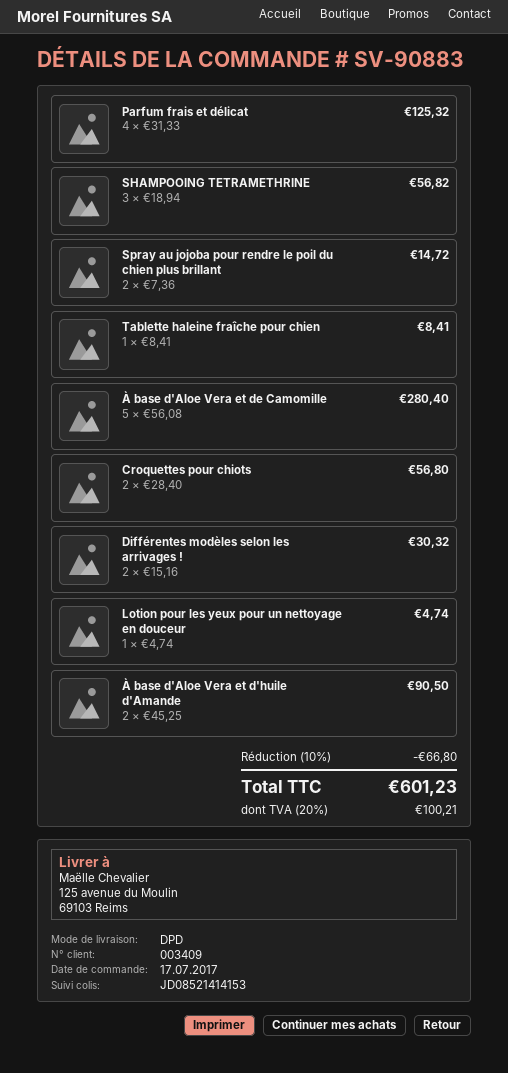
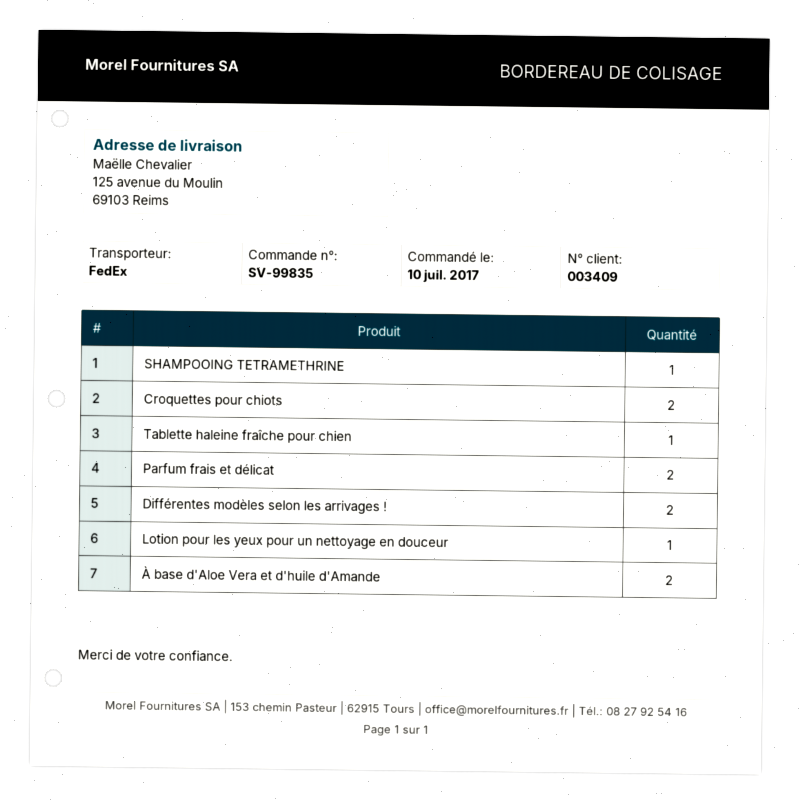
order number: SV-90883 -> SV-99835
order date: 2017-07-17 -> 2017-07-10
shipping method: DPD -> FedEx
Parfum frais et délicat: 4 -> 2
SHAMPOOING TETRAMETHRINE: 3 -> 1
Spray au jojoba pour rendre le poil du chien plus brillant: 2 -> none
À base d'Aloe Vera et de Camomille: 5 -> none

